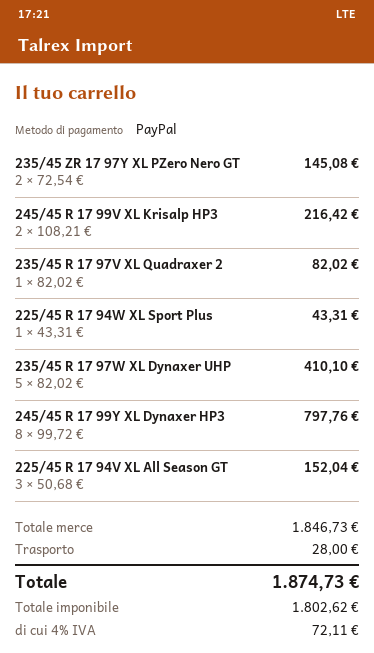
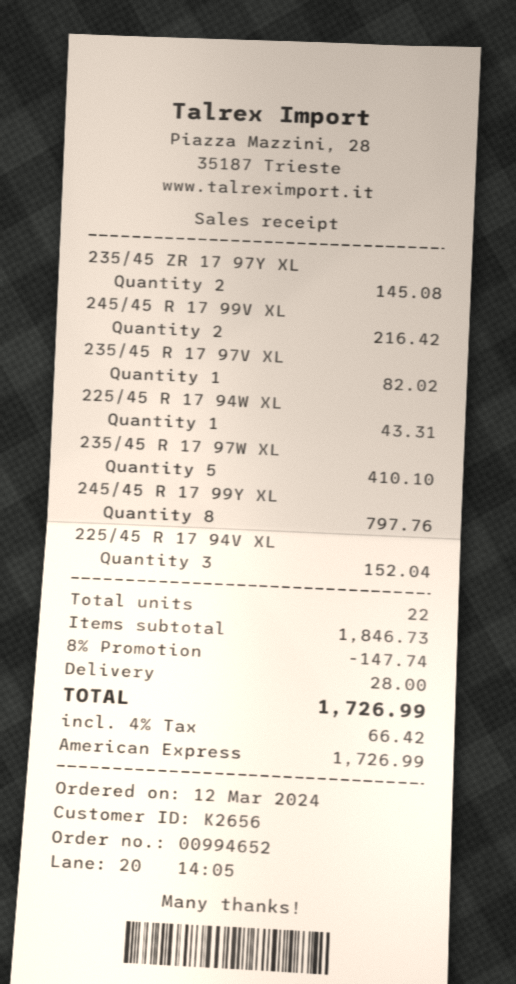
payment method: PayPal -> American Express
discount: none -> 8% = 147.74
tax: 4% = 72.11 -> 4% = 66.42
total: 1874.73 -> 1726.99

